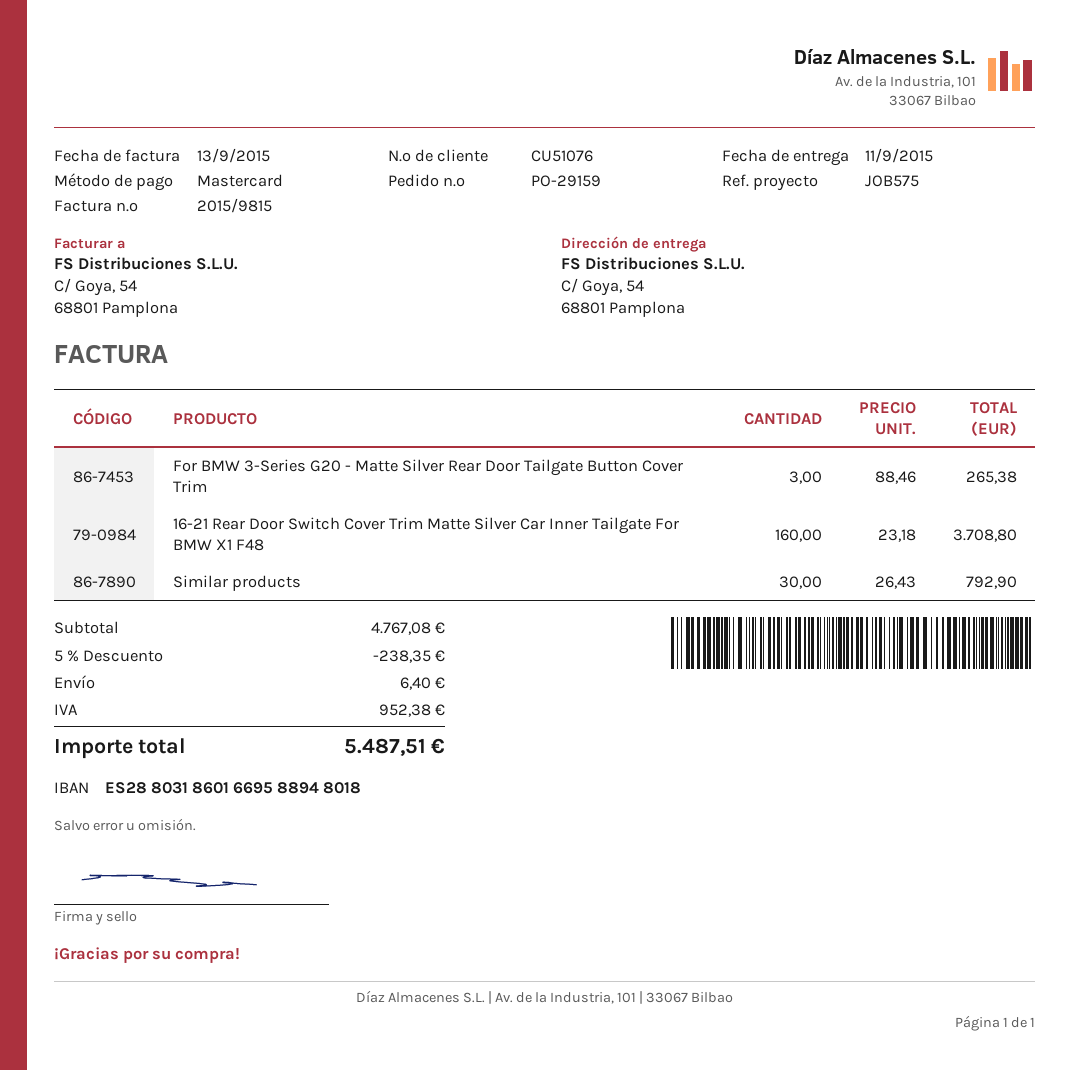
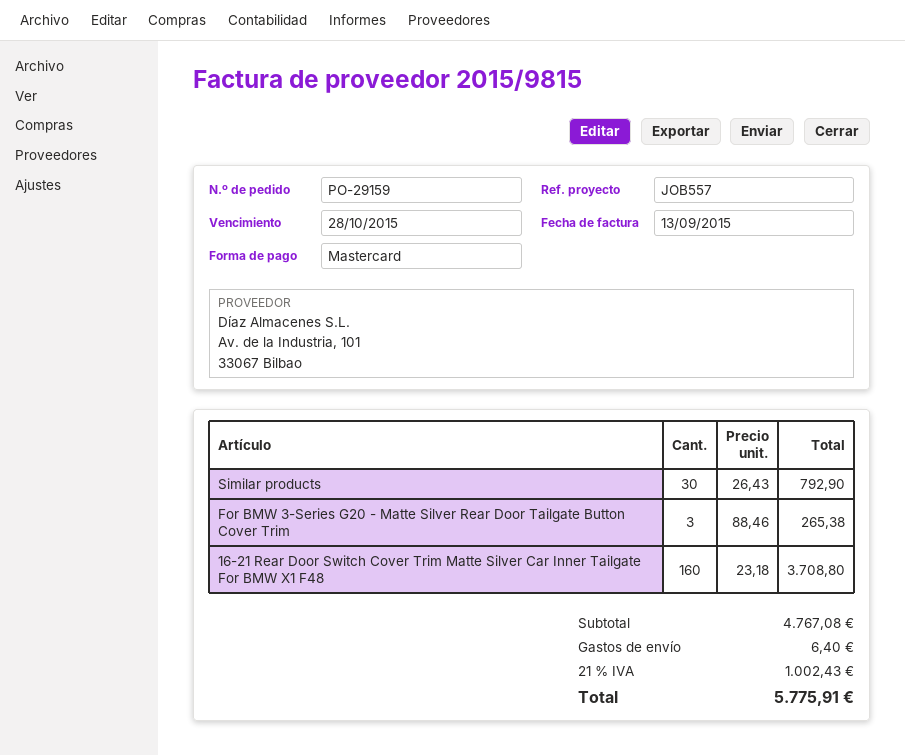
reference: JOB575 -> JOB557
discount: 5% = 238.35 -> none
tax: 952.38 -> 1002.43
total: 5487.51 -> 5775.91

